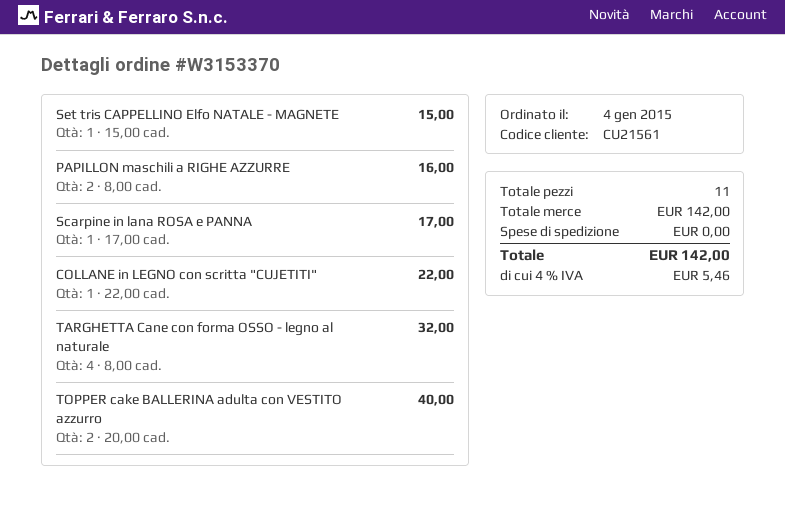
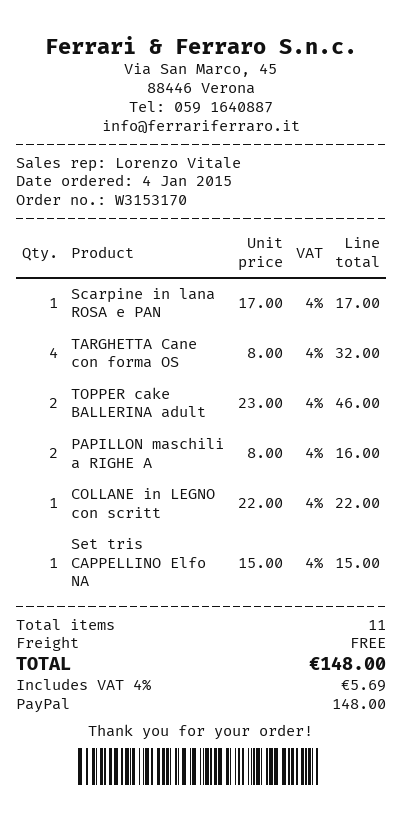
order number: W3153370 -> W3153170
TOPPER cake BALLERINA adulta con VESTITO azzurro: 2 x 20.00 = 40.00 -> 2 x 23.00 = 46.00
tax: 4% = 5.46 -> 4% = 5.69
total: 142.00 -> 148.00

